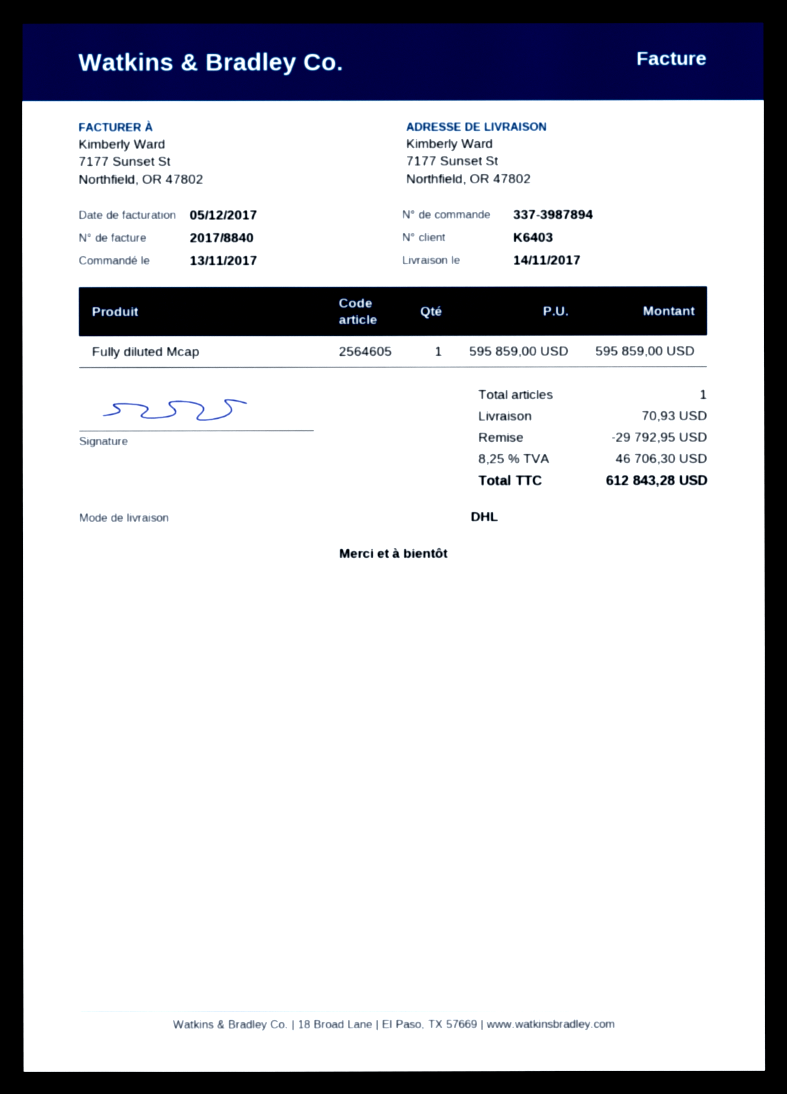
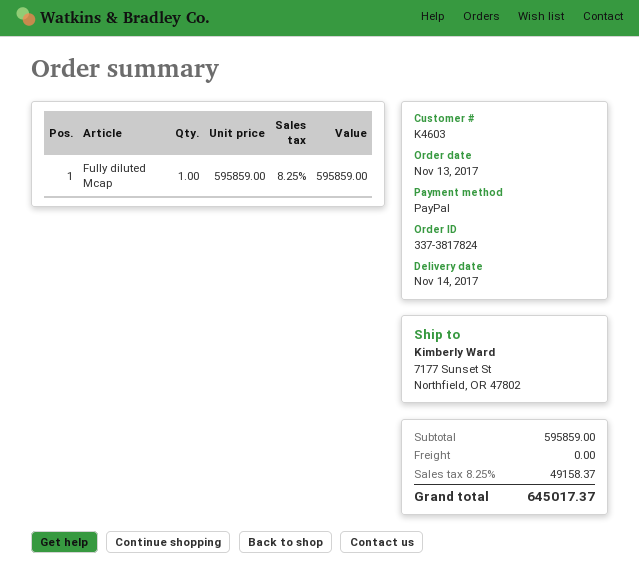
order number: 337-3987894 -> 337-3817824
customer number: K6403 -> K4603
discount: 29792.95 -> none
shipping: 70.93 -> 0.00
tax: 8.25% = 46706.30 -> 8.25% = 49158.37
total: 612843.28 -> 645017.37

